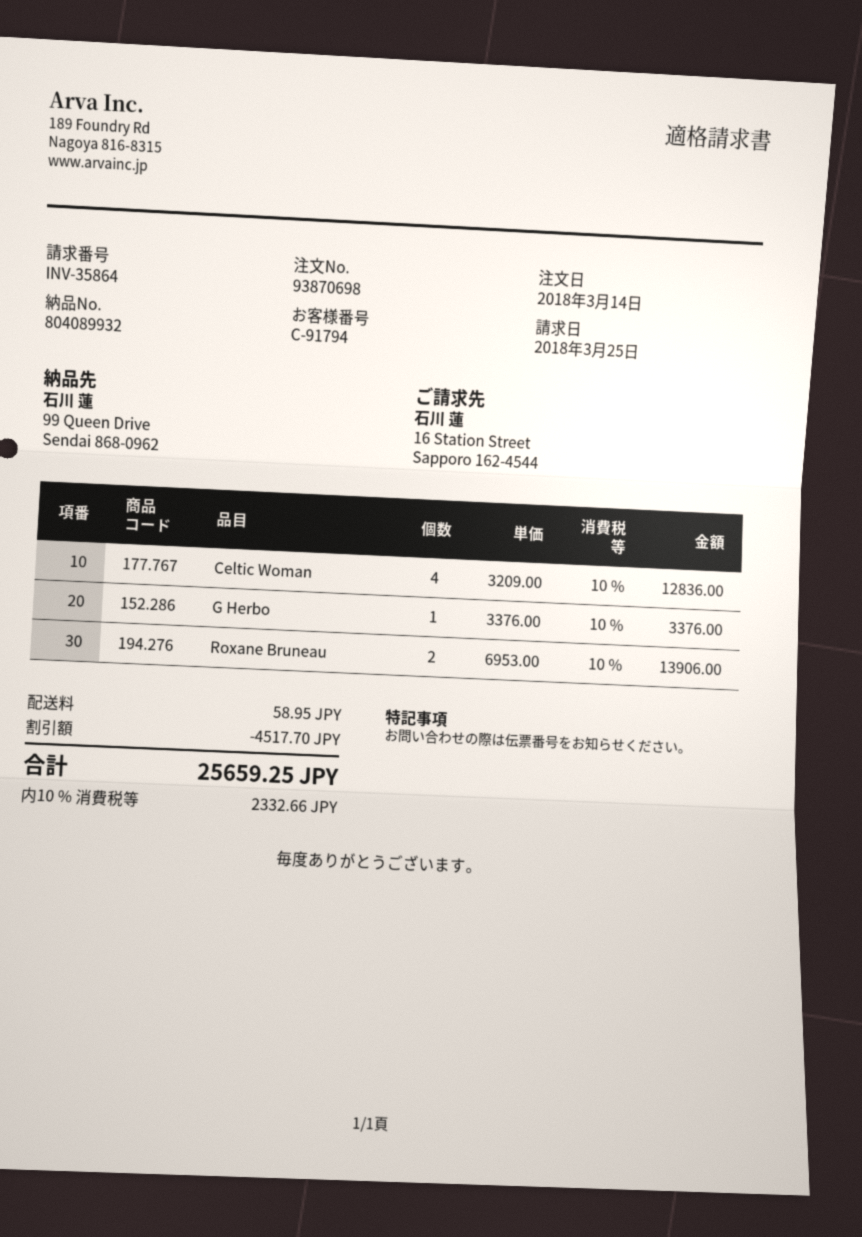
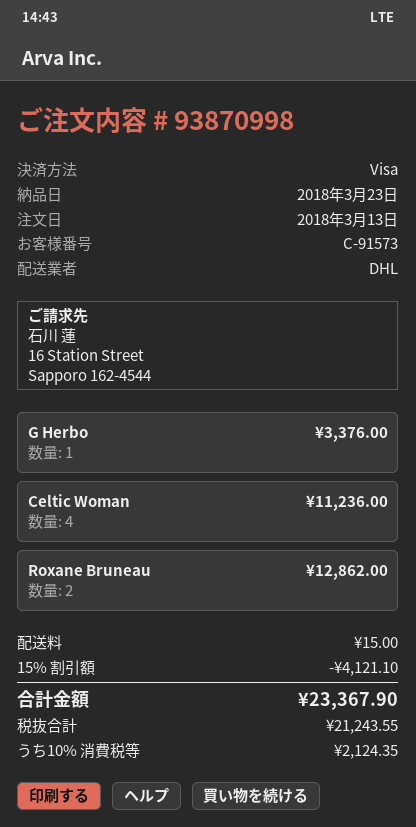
order number: 93870698 -> 93870998
order date: 2018-03-14 -> 2018-03-13
customer number: C-91794 -> C-91573
Celtic Woman: 4 for 12836.00 -> 4 for 11236.00
Roxane Bruneau: 2 for 13906.00 -> 2 for 12862.00
discount: 4517.70 -> 4121.10
shipping: 58.95 -> 15.00
tax: 10% = 2332.66 -> 10% = 2124.35
total: 25659.25 -> 23367.90

